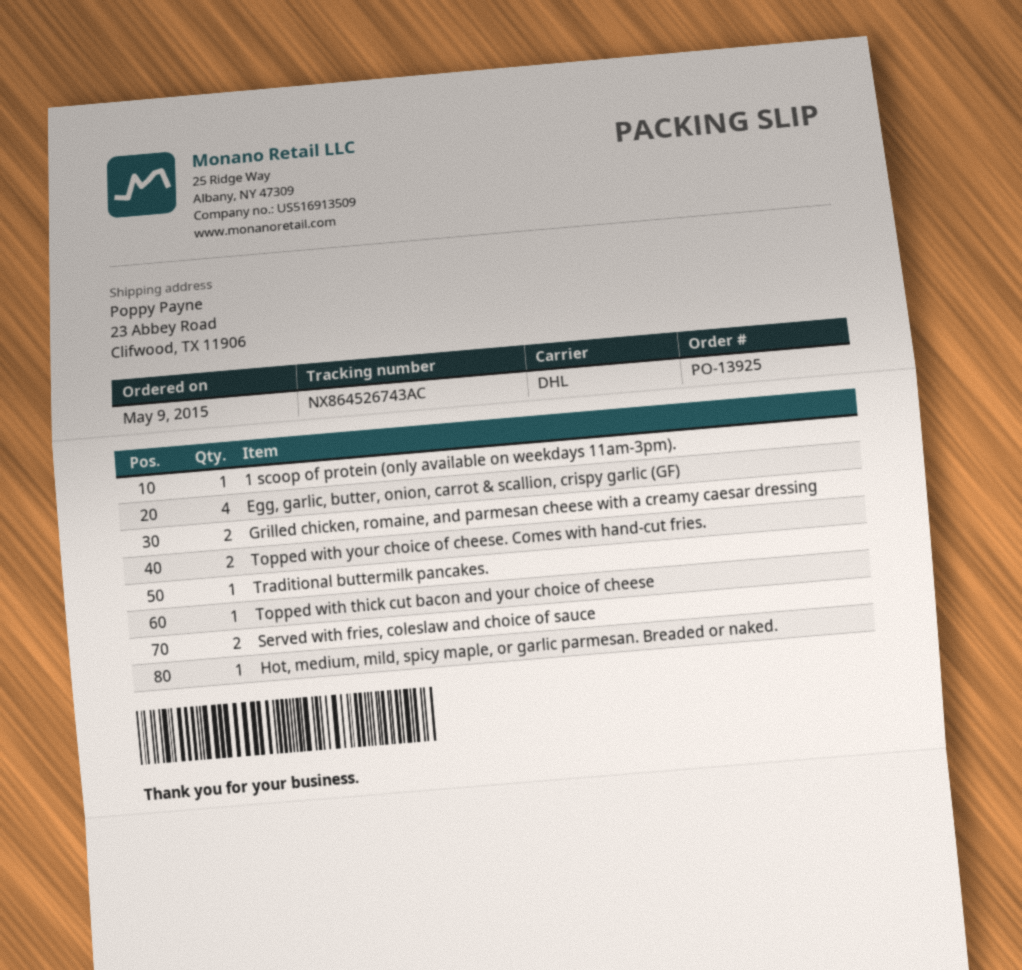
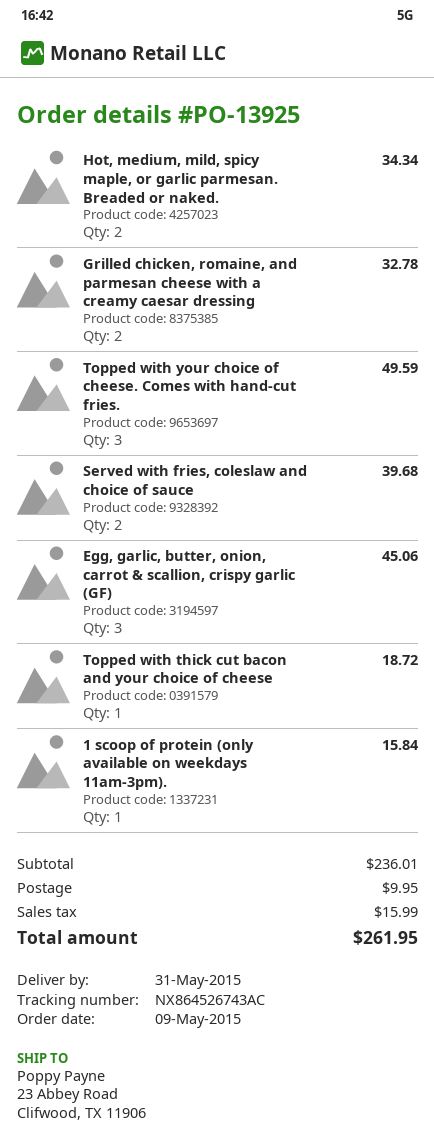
Egg, garlic, butter, onion, carrot & scallion, crispy garlic (GF): 4 -> 3
Topped with your choice of cheese. Comes with hand-cut fries.: 2 -> 3
Traditional buttermilk pancakes.: 1 -> none
Hot, medium, mild, spicy maple, or garlic parmesan. Breaded or naked.: 1 -> 2

